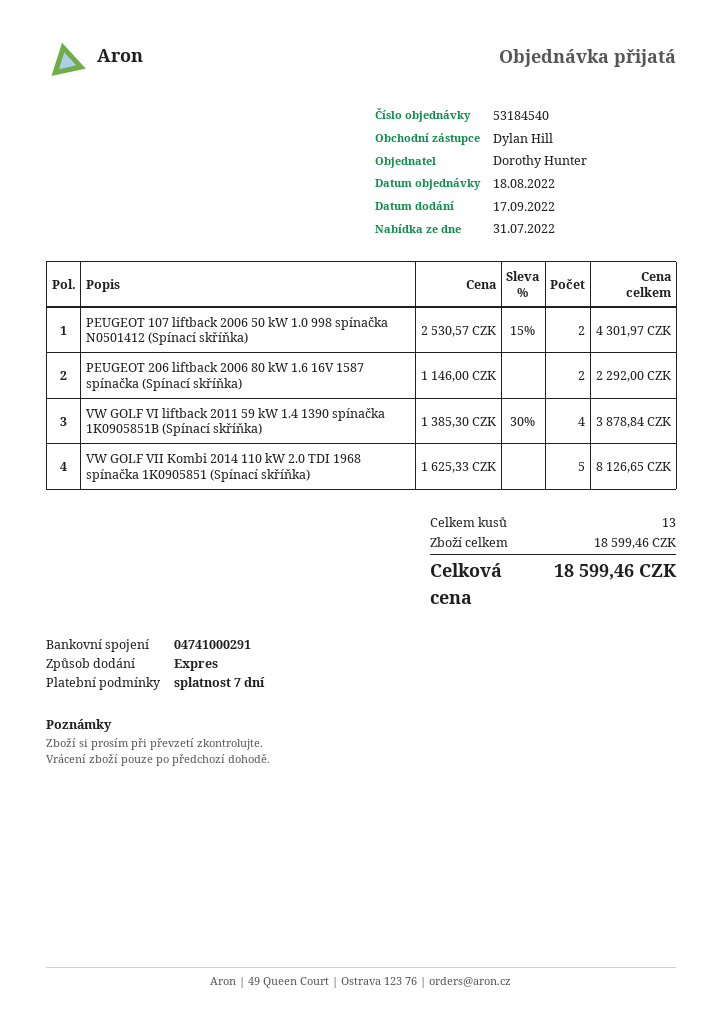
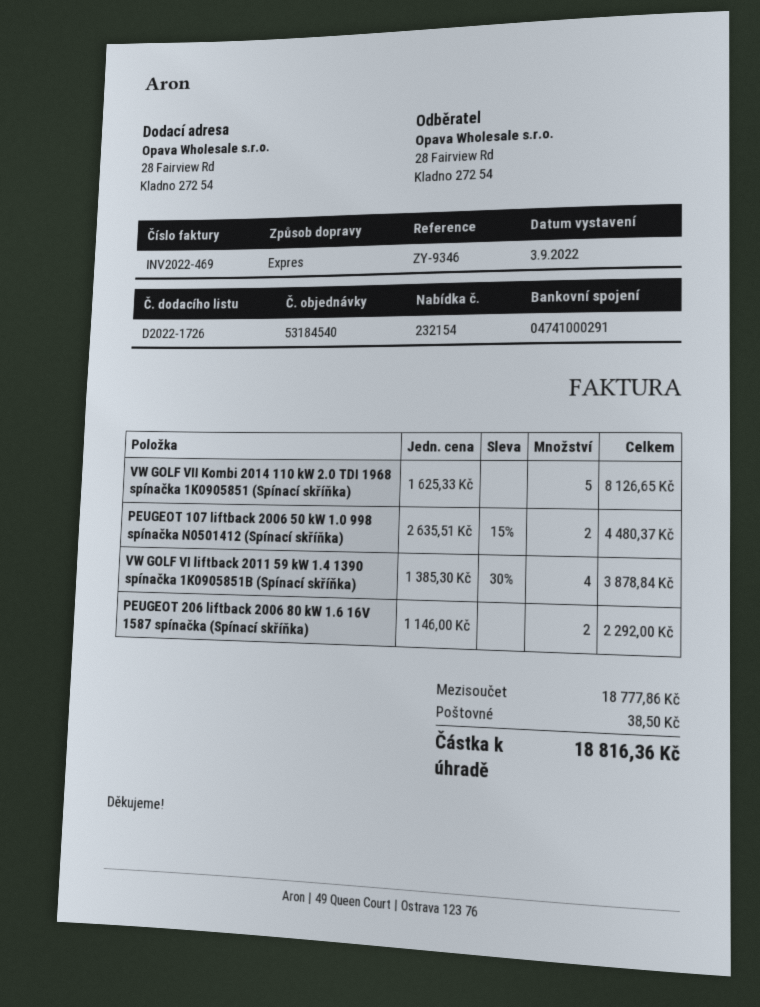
PEUGEOT 107 liftback 2006 50 kW 1.0 998 spínačka N0501412 (Spínací skříňka): 2 x 2530.57 - 15% = 4301.97 -> 2 x 2635.51 - 15% = 4480.37
subtotal: 18599.46 -> 18777.86
shipping: none -> 38.50
total: 18599.46 -> 18816.36

